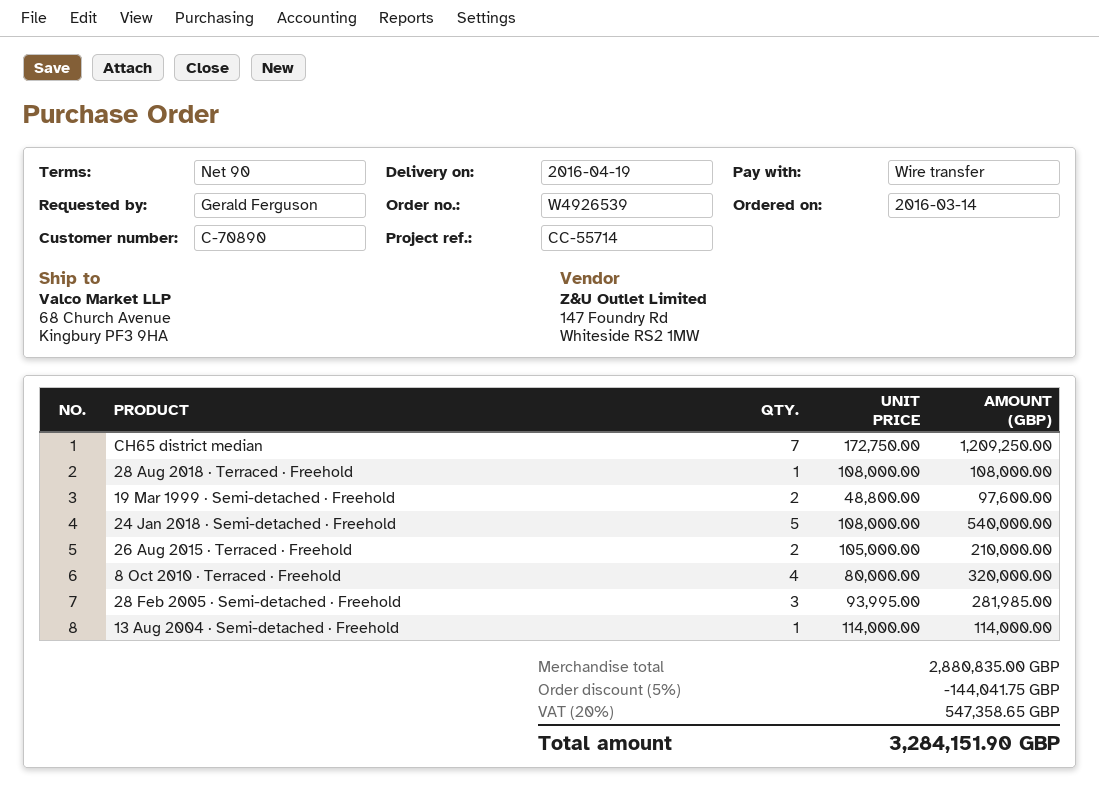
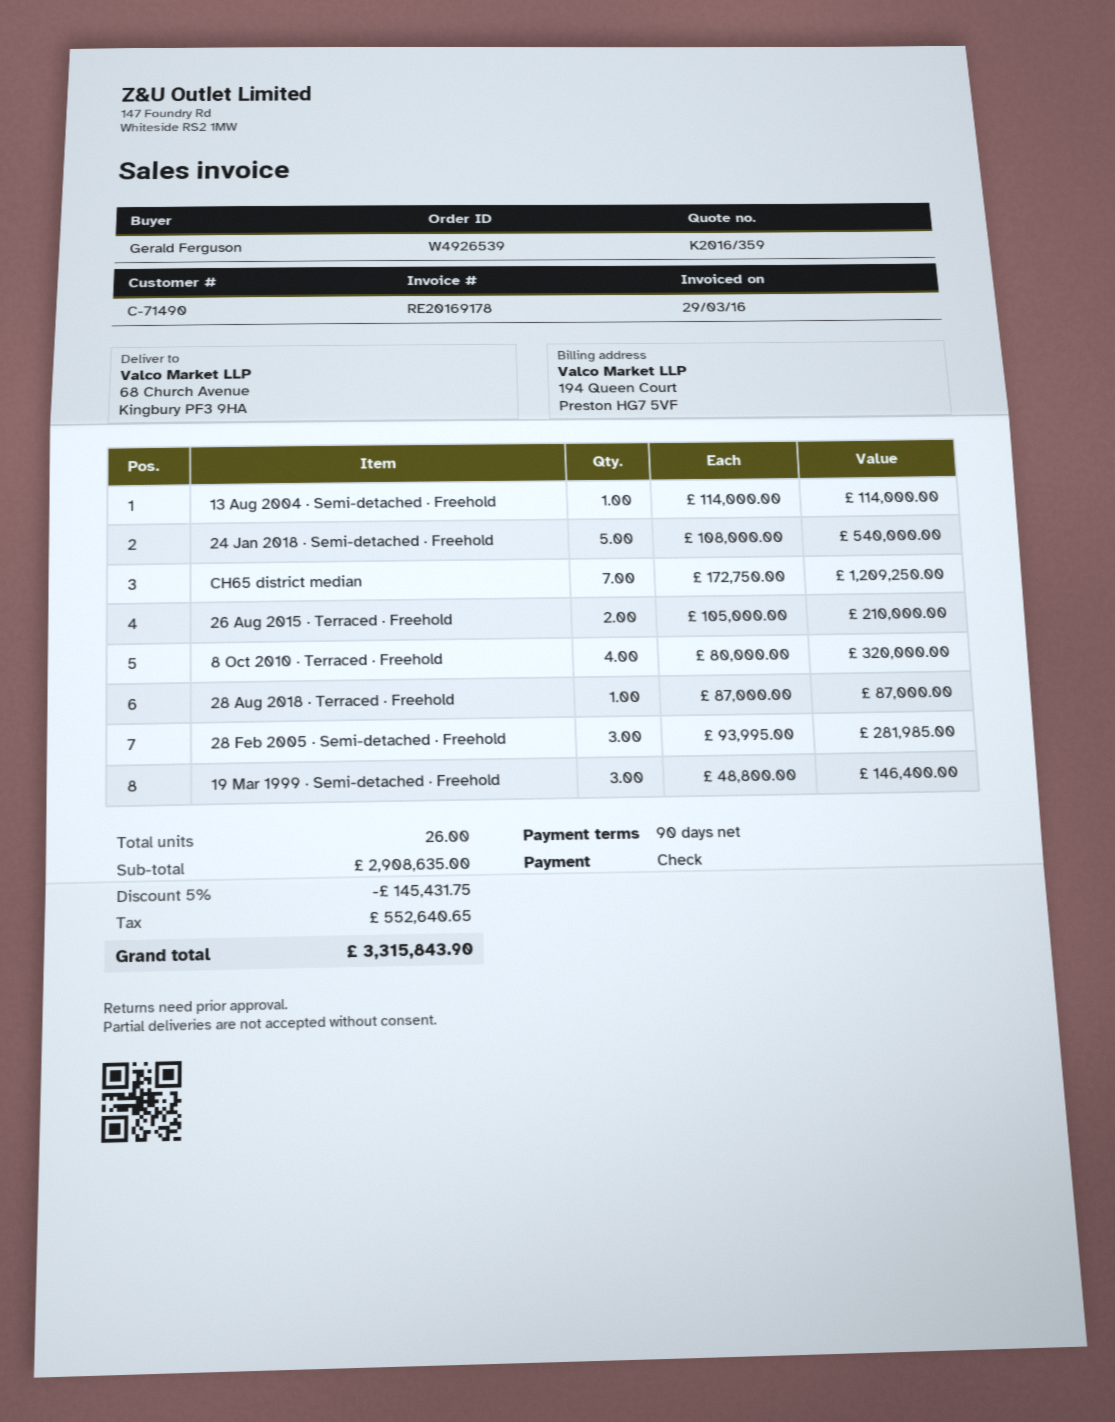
customer number: C-70890 -> C-71490
payment method: bank transfer -> cheque
28 Aug 2018 · Terraced · Freehold: 1 x 108000.00 = 108000.00 -> 1 x 87000.00 = 87000.00
19 Mar 1999 · Semi-detached · Freehold: 2 x 48800.00 = 97600.00 -> 3 x 48800.00 = 146400.00
subtotal: 2880835.00 -> 2908635.00
discount: 5% = 144041.75 -> 5% = 145431.75
tax: 547358.65 -> 552640.65
total: 3284151.90 -> 3315843.90

